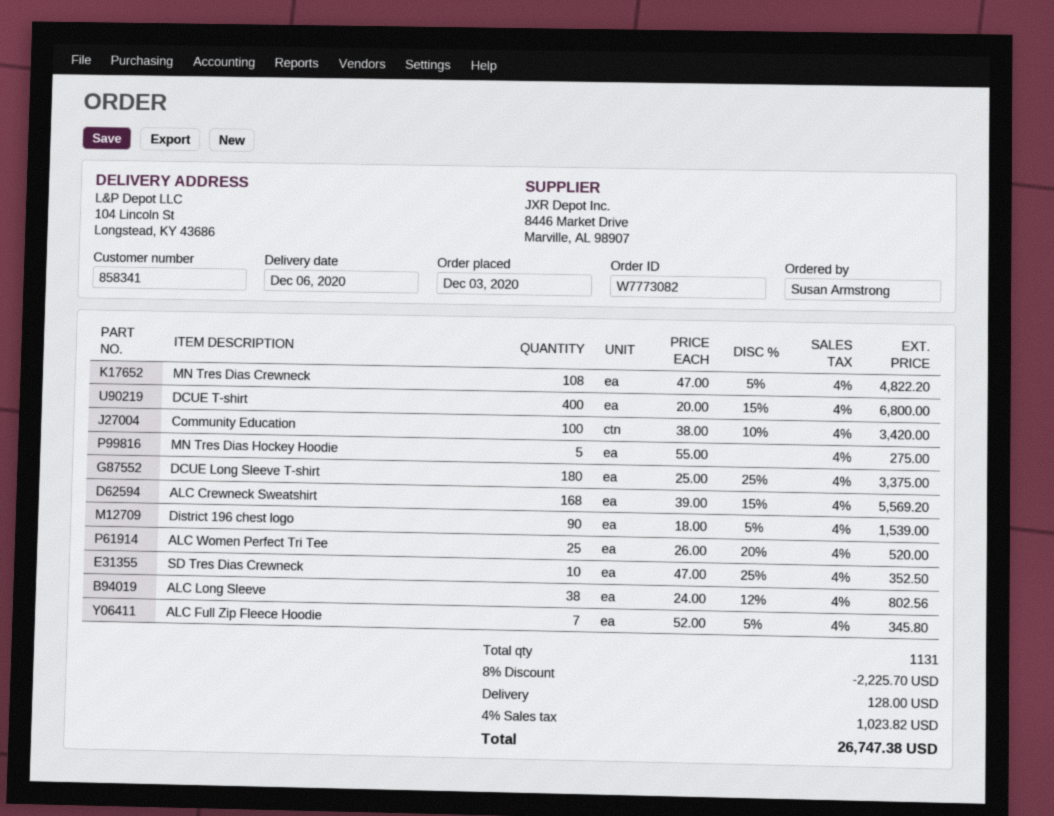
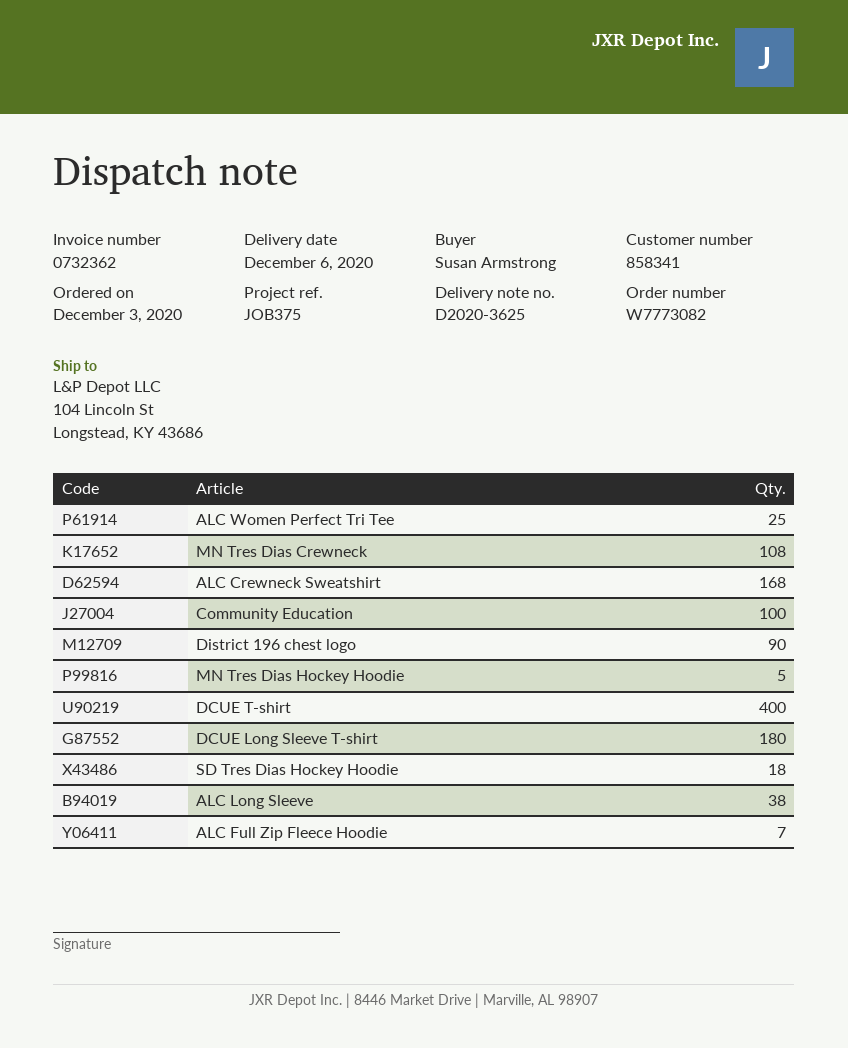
SD Tres Dias Crewneck: 10 -> none
SD Tres Dias Hockey Hoodie: none -> 18

